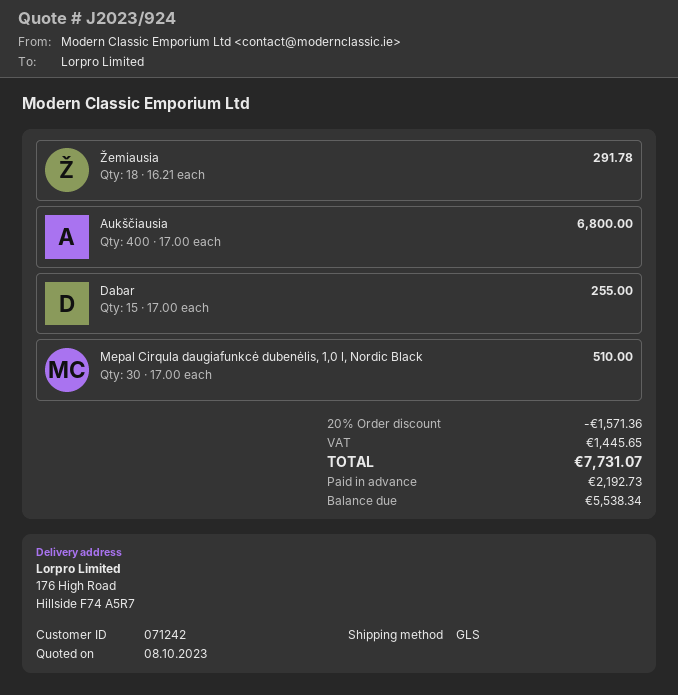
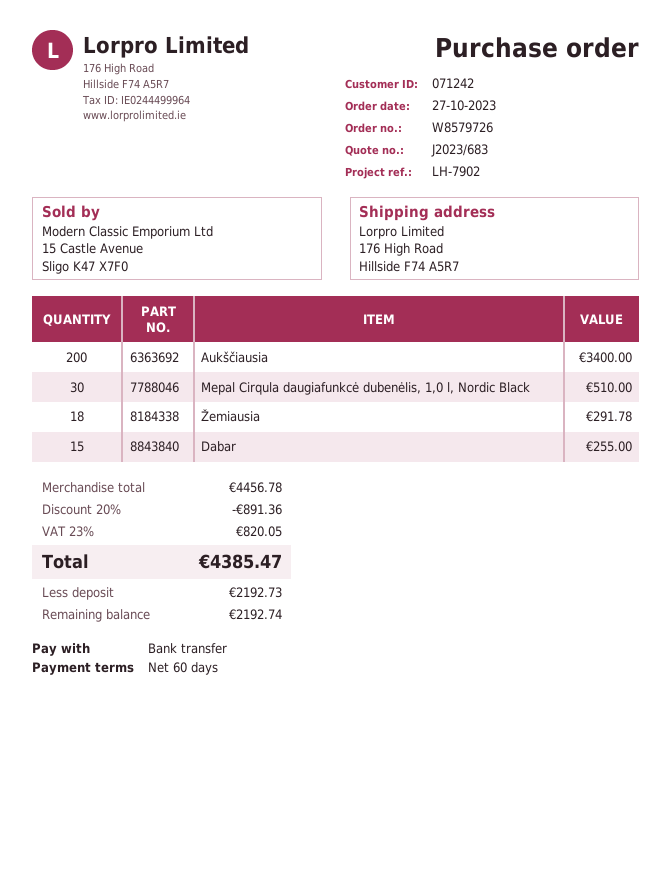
quote number: J2023/924 -> J2023/683
Aukščiausia: 400 for 6800.00 -> 200 for 3400.00
discount: 20% = 1571.36 -> 20% = 891.36
tax: 1445.65 -> 820.05
total: 7731.07 -> 4385.47
balance: 5538.34 -> 2192.74

